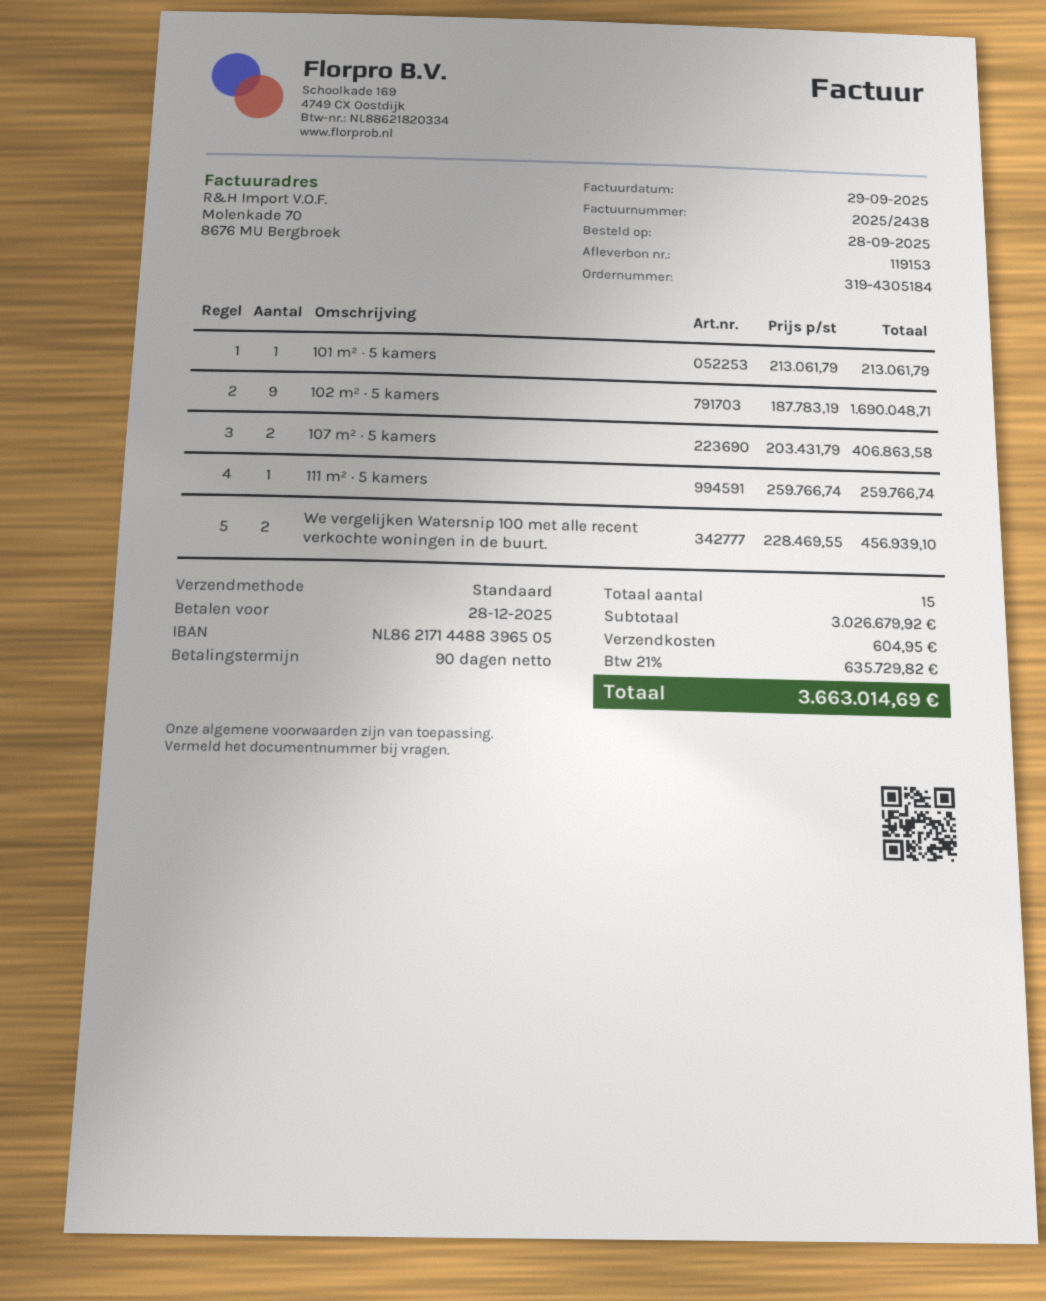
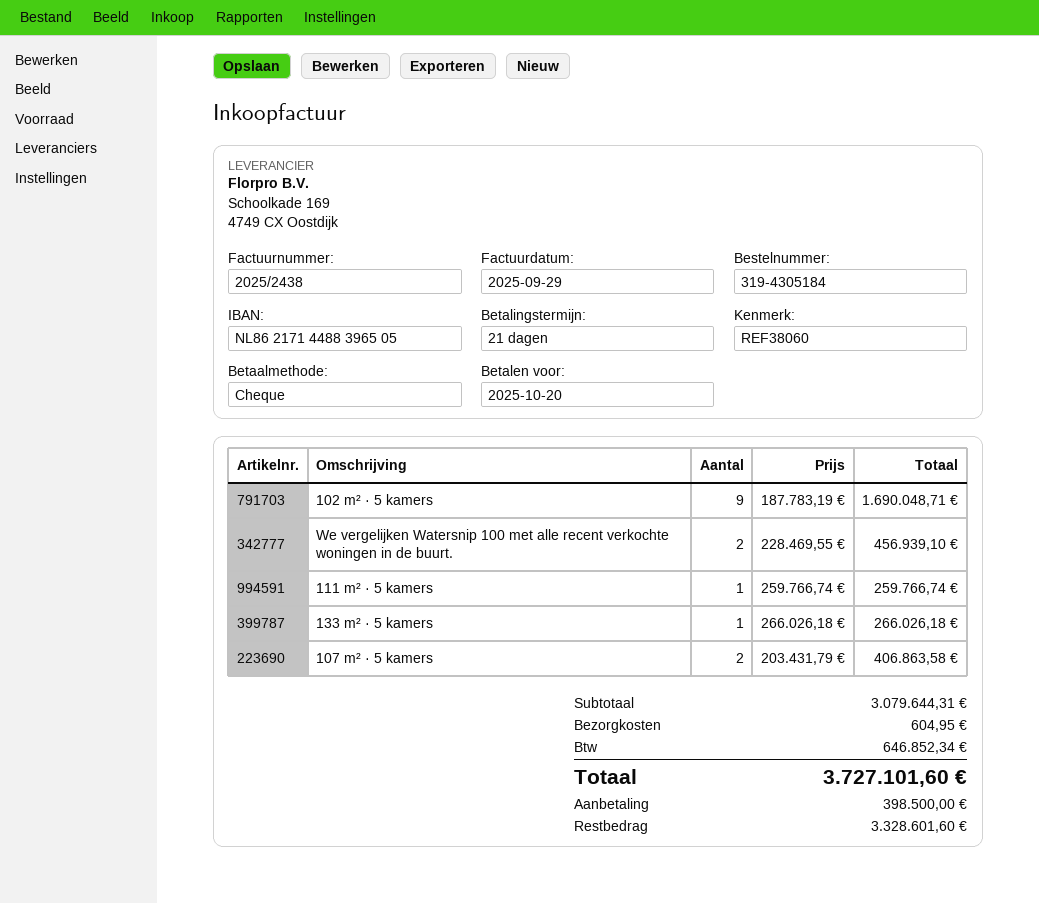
payment terms: 90 days -> 21 days
due date: 2025-12-28 -> 2025-10-20
101 m² · 5 kamers: 1 x 213061.79 = 213061.79 -> none
133 m² · 5 kamers: none -> 1 x 266026.18 = 266026.18
subtotal: 3026679.92 -> 3079644.31
tax: 635729.82 -> 646852.34
total: 3663014.69 -> 3727101.60

